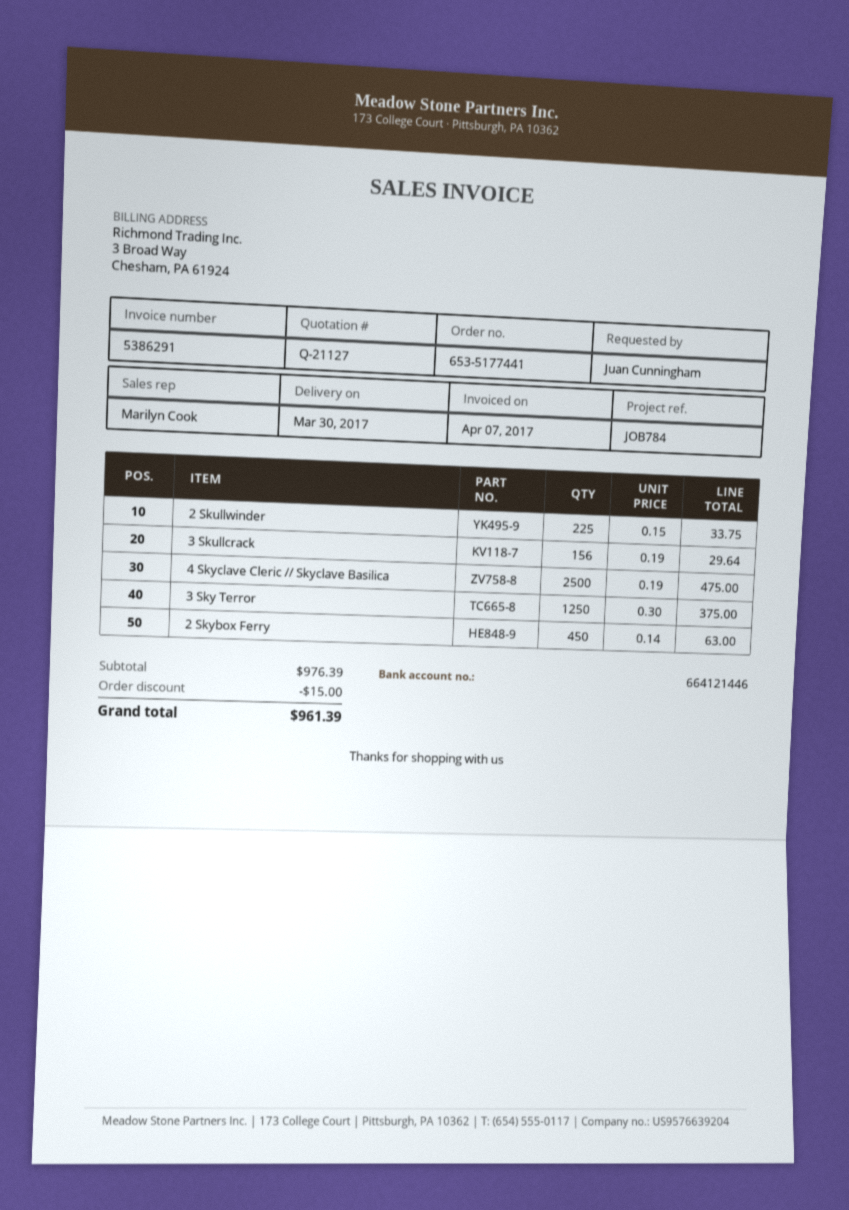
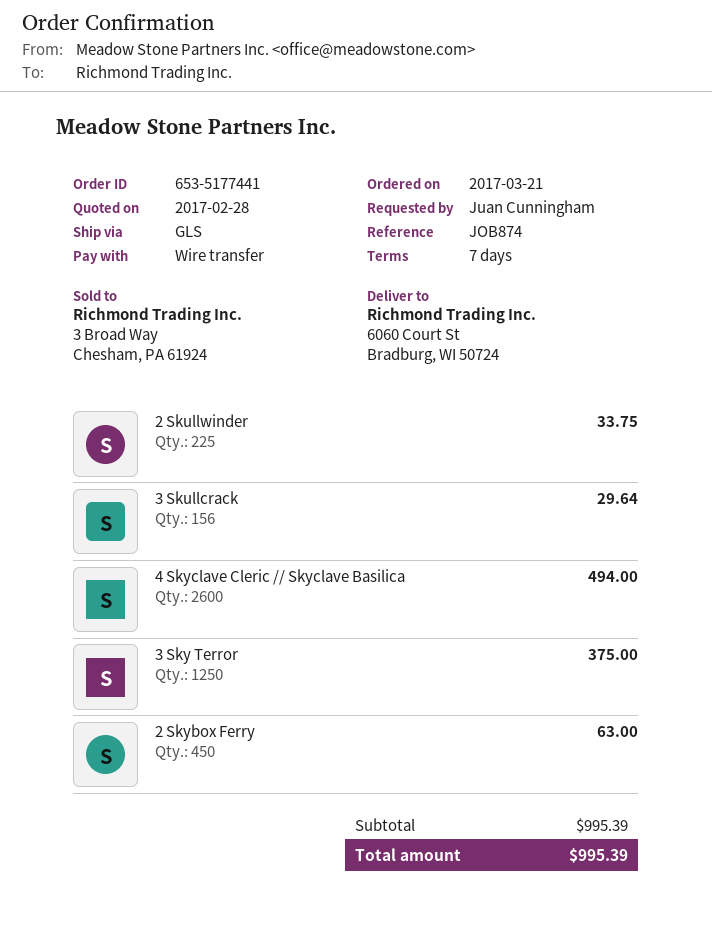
reference: JOB784 -> JOB874
4 Skyclave Cleric // Skyclave Basilica: 2500 for 475.00 -> 2600 for 494.00
subtotal: 976.39 -> 995.39
discount: 15.00 -> none
total: 961.39 -> 995.39

